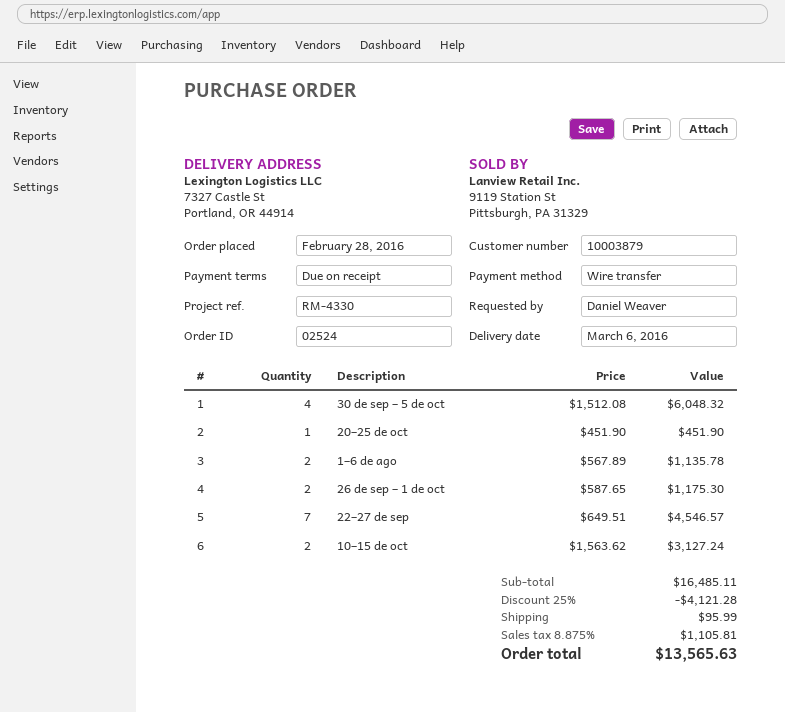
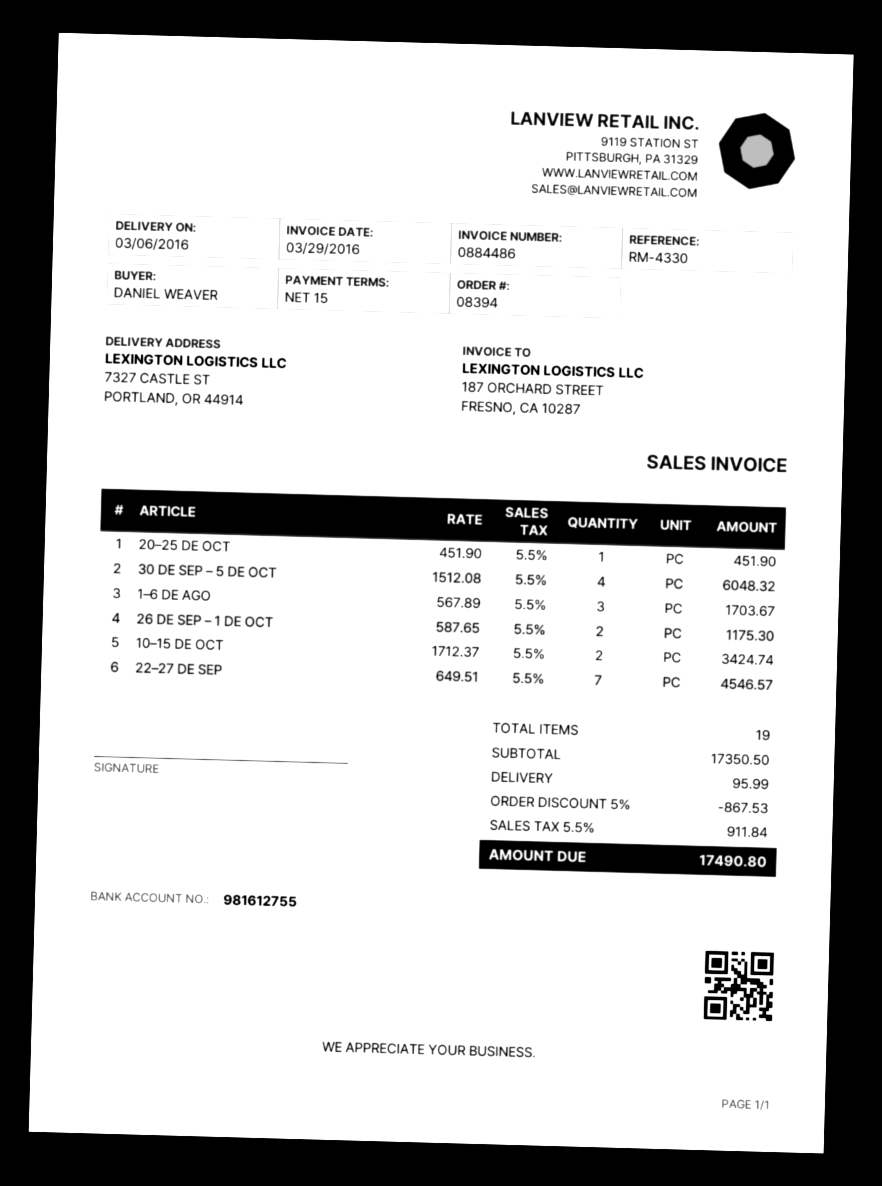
order number: 02524 -> 08394
payment terms: on receipt -> 15 days
1–6 de ago: 2 x 567.89 = 1135.78 -> 3 x 567.89 = 1703.67
10–15 de oct: 2 x 1563.62 = 3127.24 -> 2 x 1712.37 = 3424.74
subtotal: 16485.11 -> 17350.50
discount: 25% = 4121.28 -> 5% = 867.53
tax: 8.875% = 1105.81 -> 5.5% = 911.84
total: 13565.63 -> 17490.80

